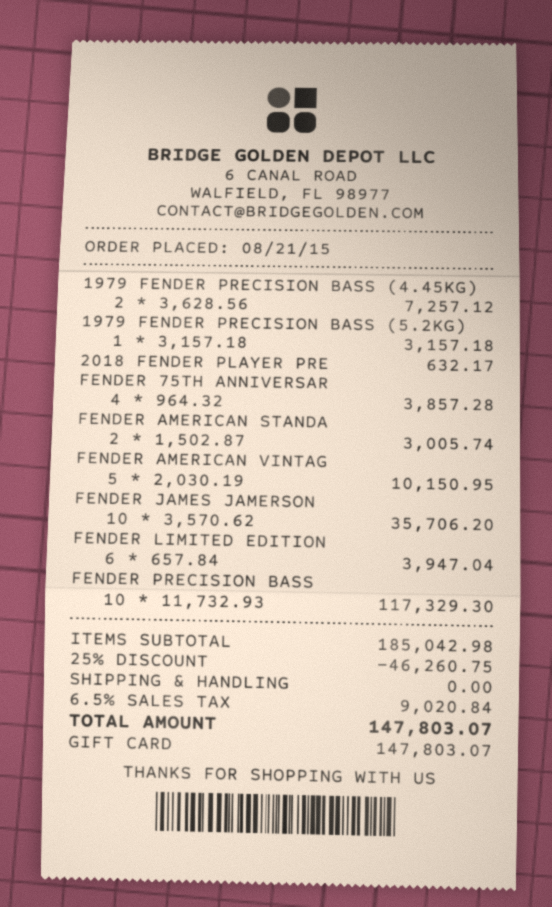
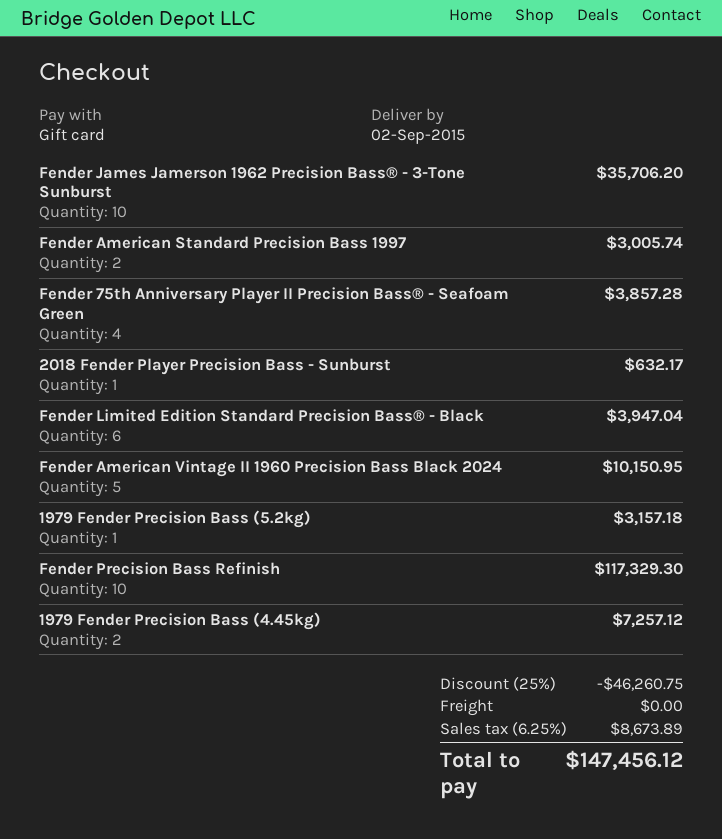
tax: 6.5% = 9020.84 -> 6.25% = 8673.89
total: 147803.07 -> 147456.12

